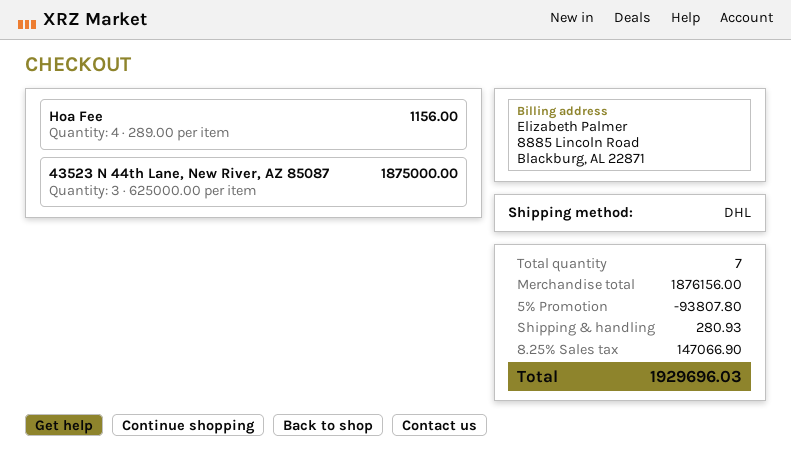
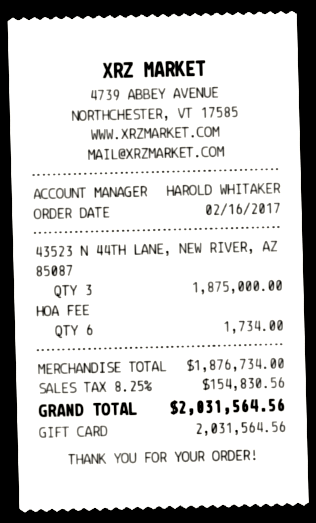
Hoa Fee: 4 for 1156.00 -> 6 for 1734.00
subtotal: 1876156.00 -> 1876734.00
discount: 5% = 93807.80 -> none
shipping: 280.93 -> none
tax: 8.25% = 147066.90 -> 8.25% = 154830.56
total: 1929696.03 -> 2031564.56

